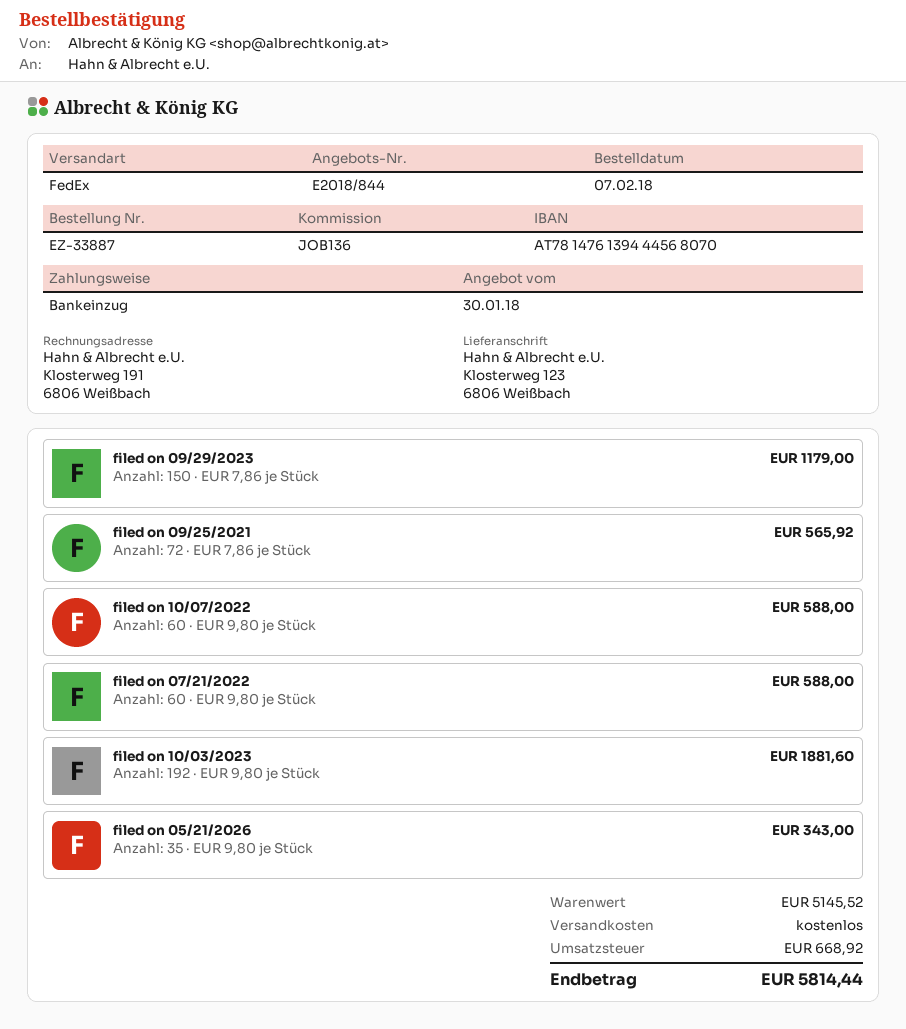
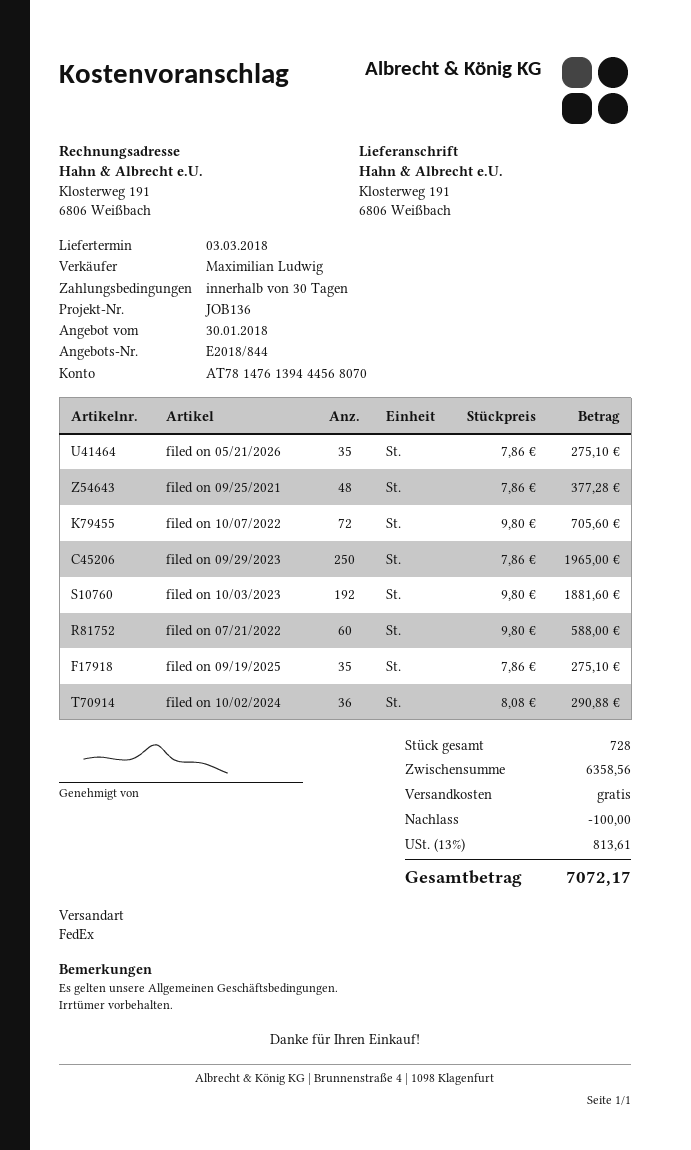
ship to: Klosterweg 123, 6806 Weißbach -> Klosterweg 191, 6806 Weißbach
filed on 09/29/2023: 150 x 7.86 = 1179.00 -> 250 x 7.86 = 1965.00
filed on 09/25/2021: 72 x 7.86 = 565.92 -> 48 x 7.86 = 377.28
filed on 10/07/2022: 60 x 9.80 = 588.00 -> 72 x 9.80 = 705.60
filed on 05/21/2026: 35 x 9.80 = 343.00 -> 35 x 7.86 = 275.10
filed on 09/19/2025: none -> 35 x 7.86 = 275.10
filed on 10/02/2024: none -> 36 x 8.08 = 290.88
subtotal: 5145.52 -> 6358.56
discount: none -> 100.00
tax: 668.92 -> 813.61
total: 5814.44 -> 7072.17

